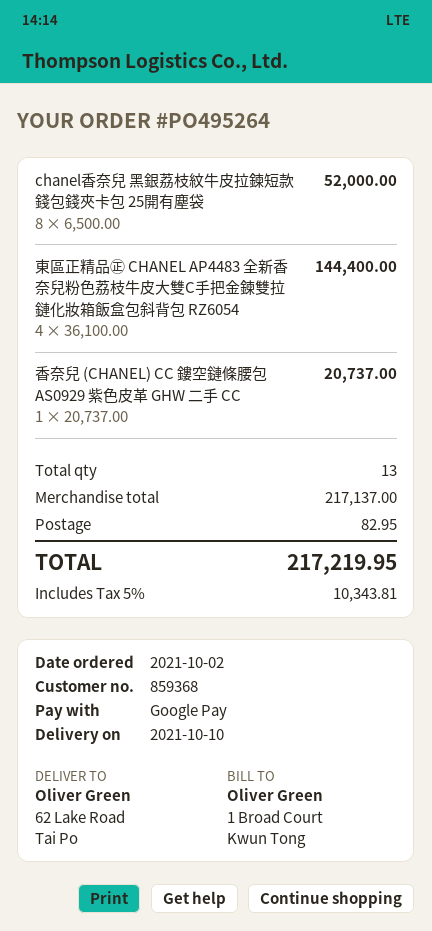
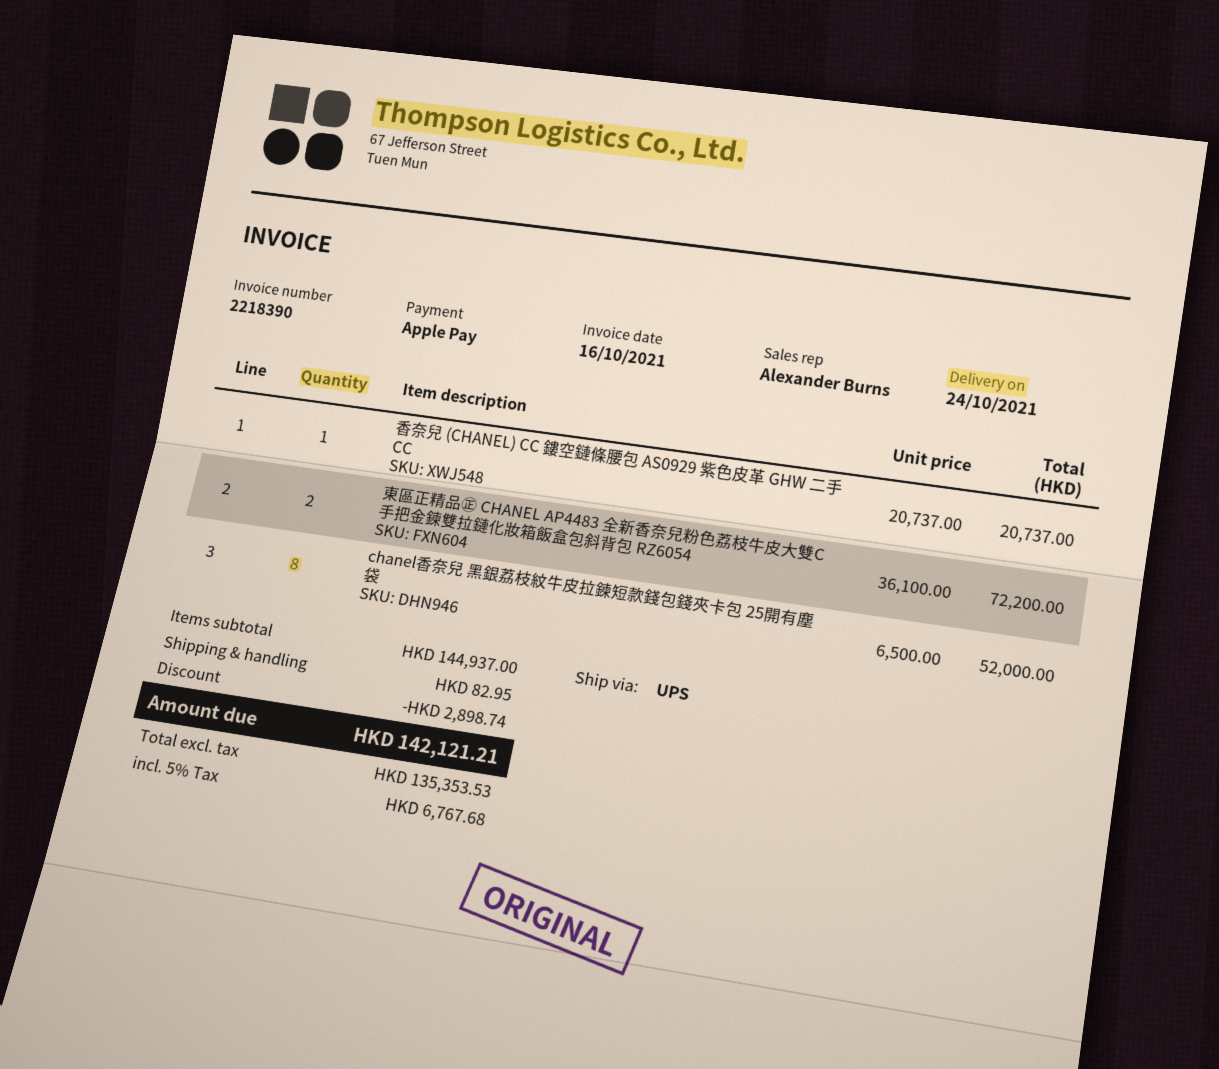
delivery date: 2021-10-10 -> 2021-10-24
payment method: Google Pay -> Apple Pay
東區正精品㊣ CHANEL AP4483 全新香奈兒粉色荔枝牛皮大雙C手把金鍊雙拉鏈化妝箱飯盒包斜背包 RZ6054: 4 x 36100.00 = 144400.00 -> 2 x 36100.00 = 72200.00
subtotal: 217137.00 -> 144937.00
discount: none -> 2898.74
tax: 5% = 10343.81 -> 5% = 6767.68
total: 217219.95 -> 142121.21

